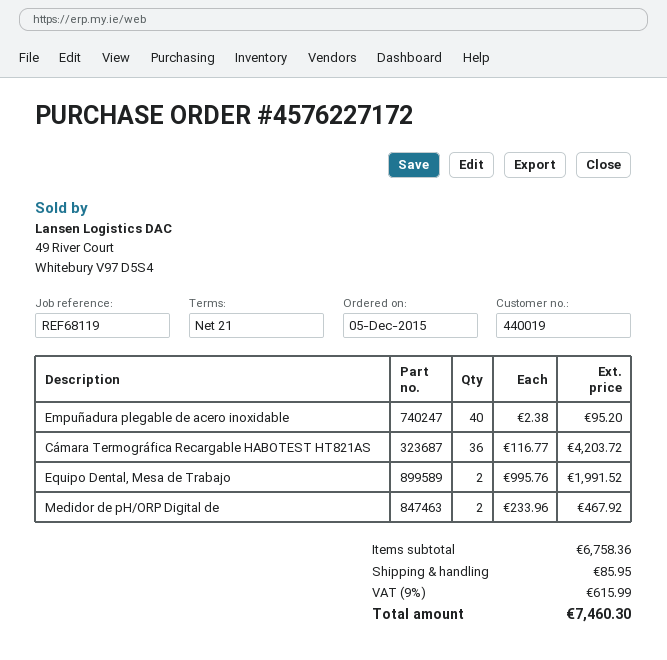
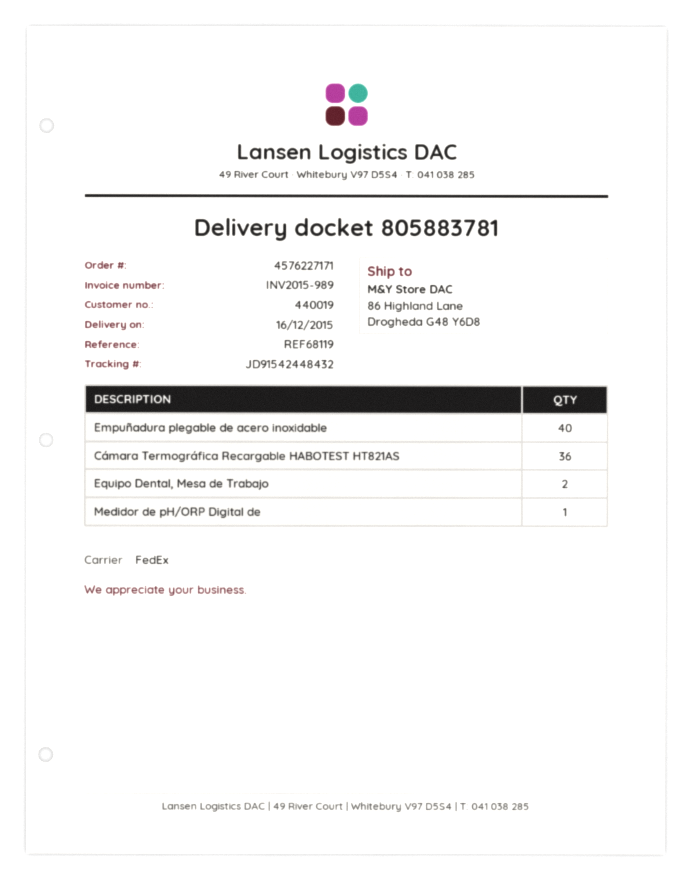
order number: 4576227172 -> 4576227171
Medidor de pH/ORP Digital de: 2 -> 1

